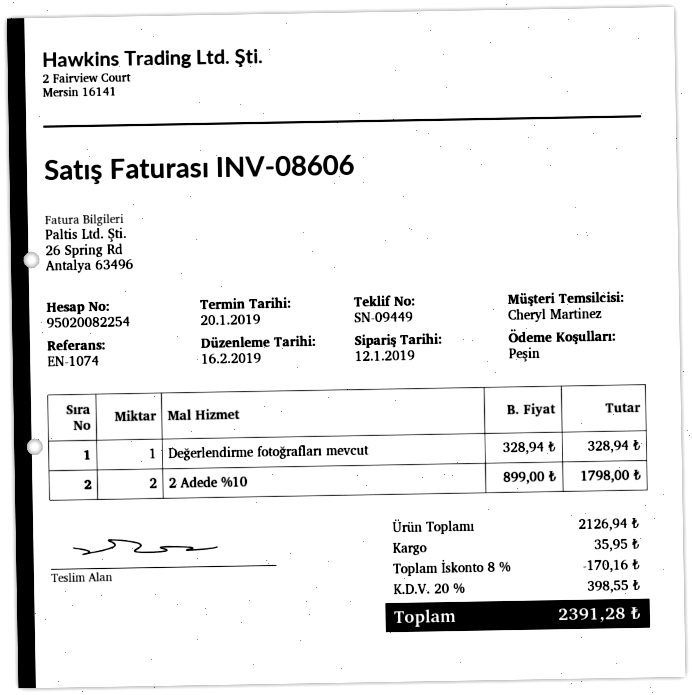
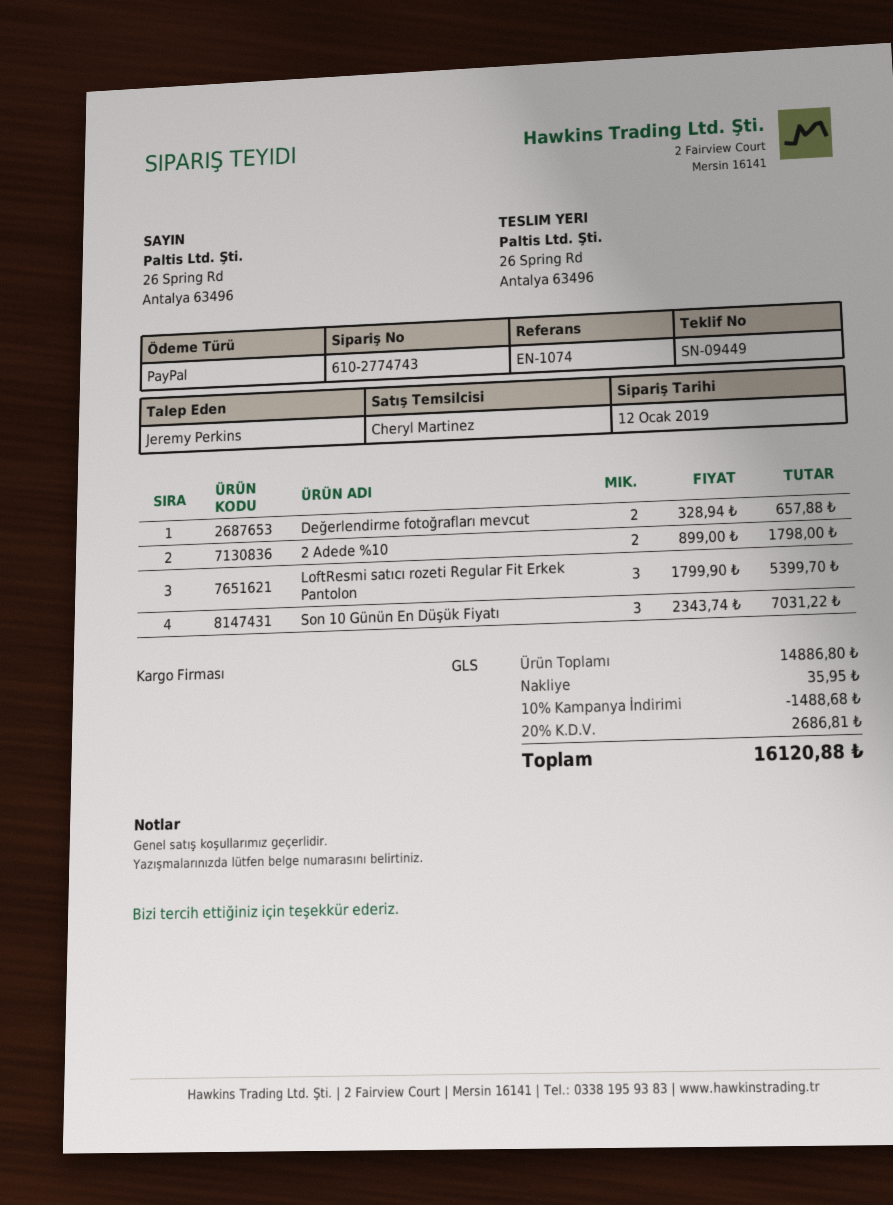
Değerlendirme fotoğrafları mevcut: 1 x 328.94 = 328.94 -> 2 x 328.94 = 657.88
LoftResmi satıcı rozeti Regular Fit Erkek Pantolon: none -> 3 x 1799.90 = 5399.70
Son 10 Günün En Düşük Fiyatı: none -> 3 x 2343.74 = 7031.22
subtotal: 2126.94 -> 14886.80
discount: 8% = 170.16 -> 10% = 1488.68
tax: 20% = 398.55 -> 20% = 2686.81
total: 2391.28 -> 16120.88

